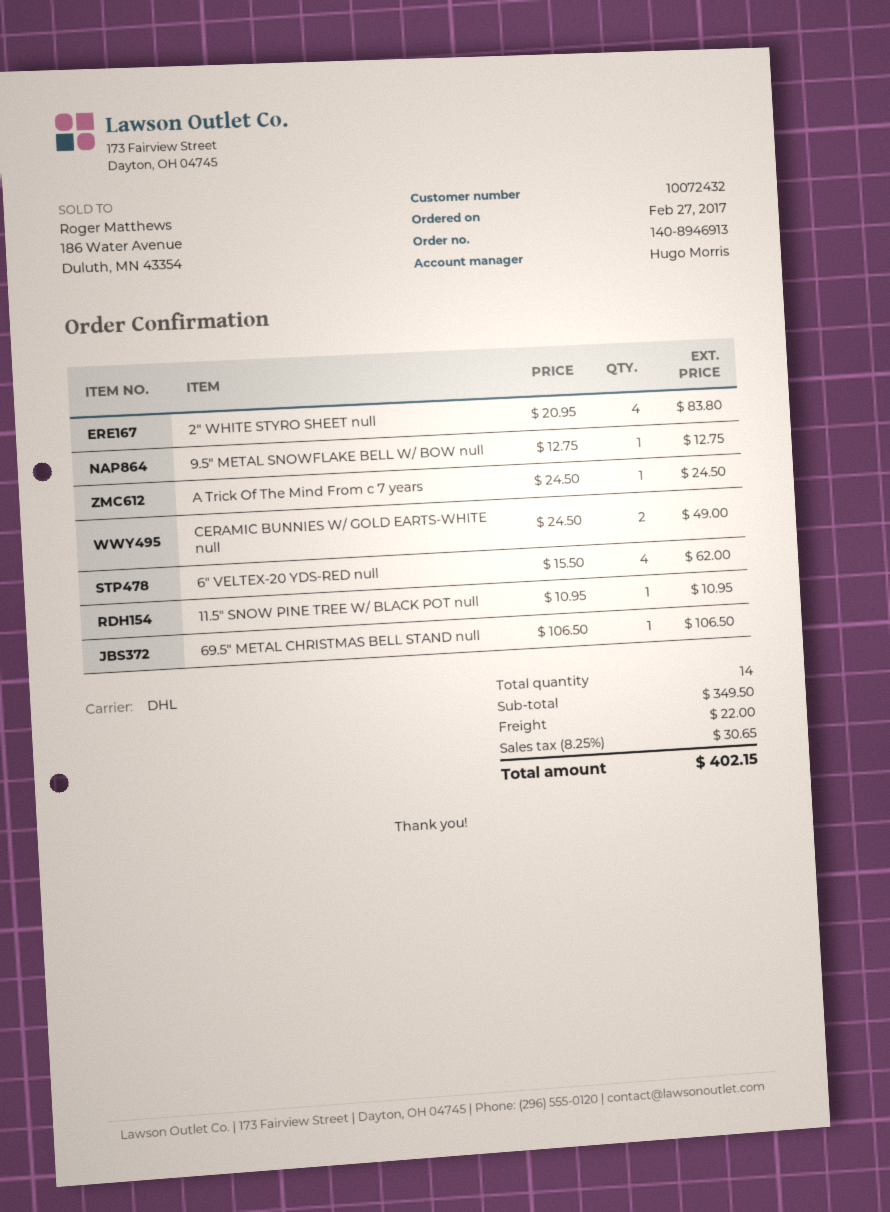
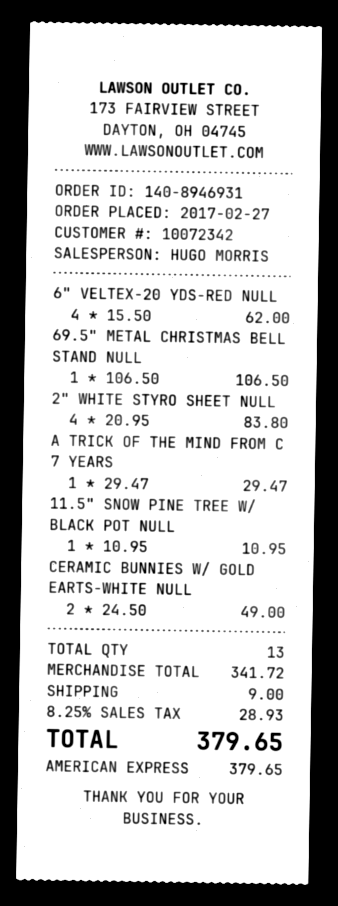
order number: 140-8946913 -> 140-8946931
customer number: 10072432 -> 10072342
9.5" METAL SNOWFLAKE BELL W/ BOW null: 1 x 12.75 = 12.75 -> none
A Trick Of The Mind From c 7 years: 1 x 24.50 = 24.50 -> 1 x 29.47 = 29.47
total quantity: 14 -> 13
subtotal: 349.50 -> 341.72
shipping: 22.00 -> 9.00
tax: 8.25% = 30.65 -> 8.25% = 28.93
total: 402.15 -> 379.65

